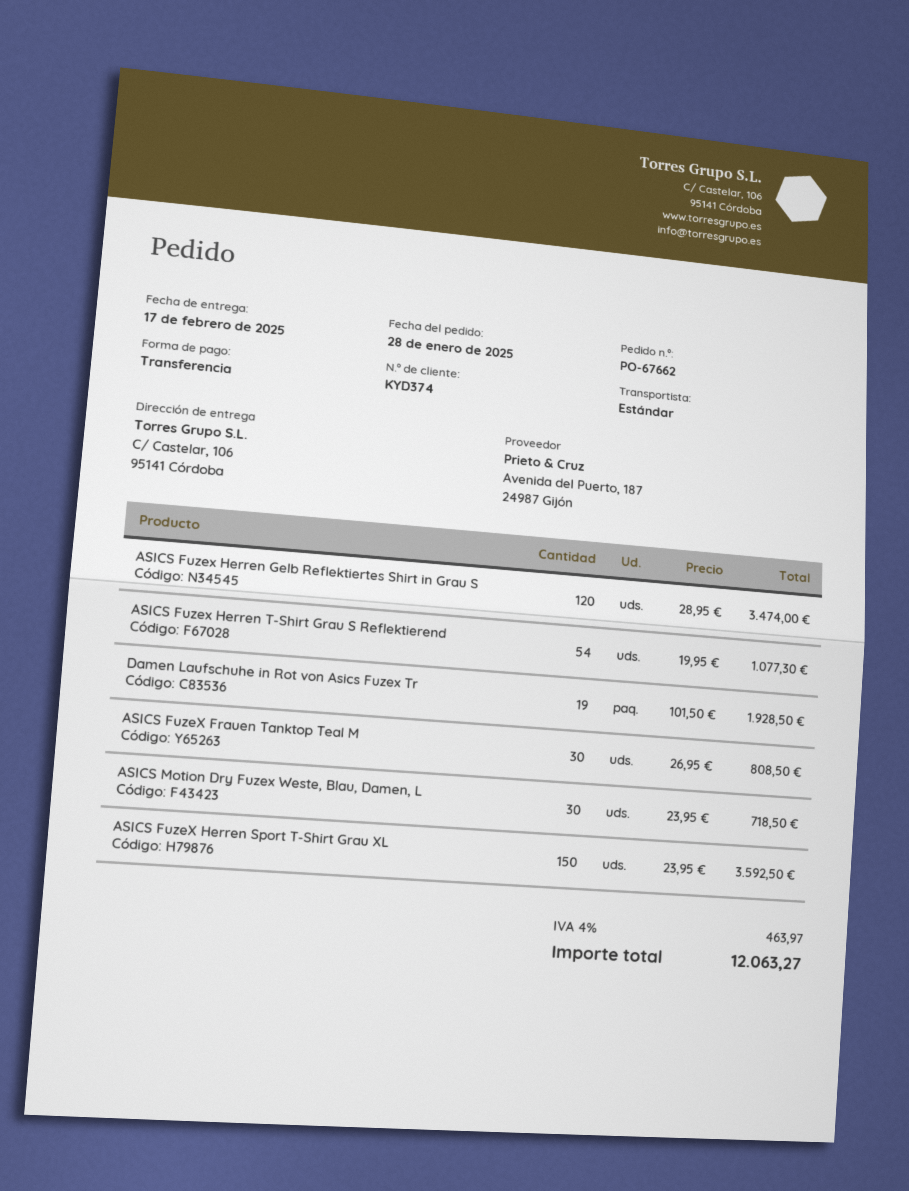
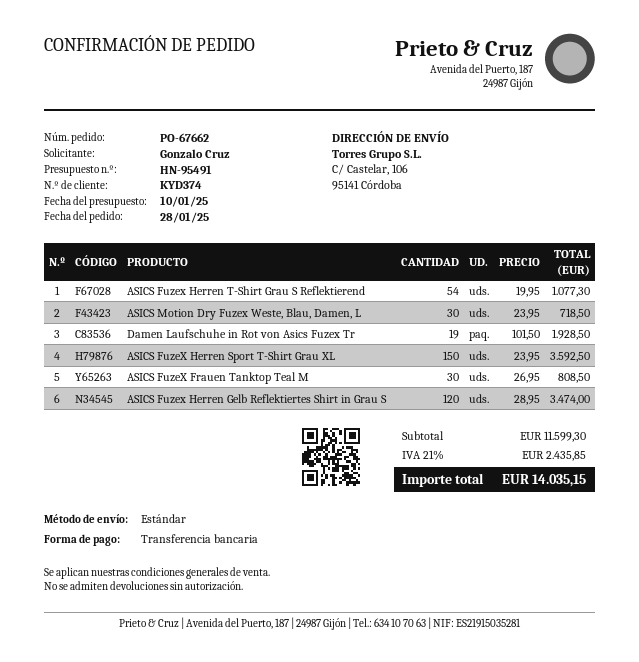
tax: 4% = 463.97 -> 21% = 2435.85
total: 12063.27 -> 14035.15

